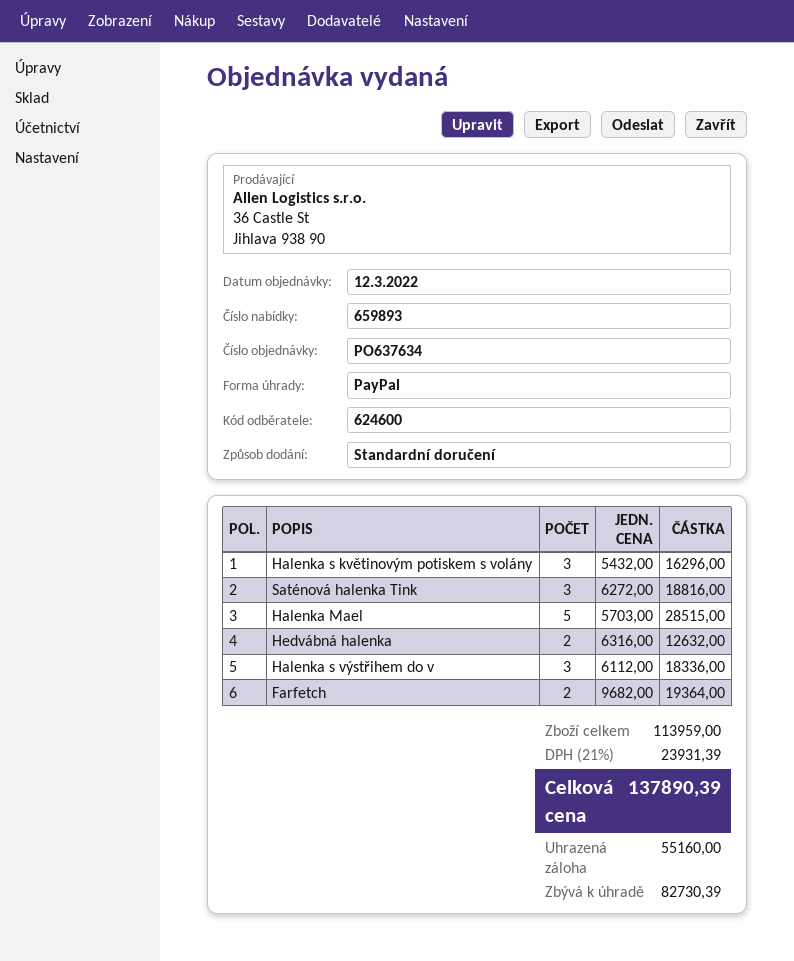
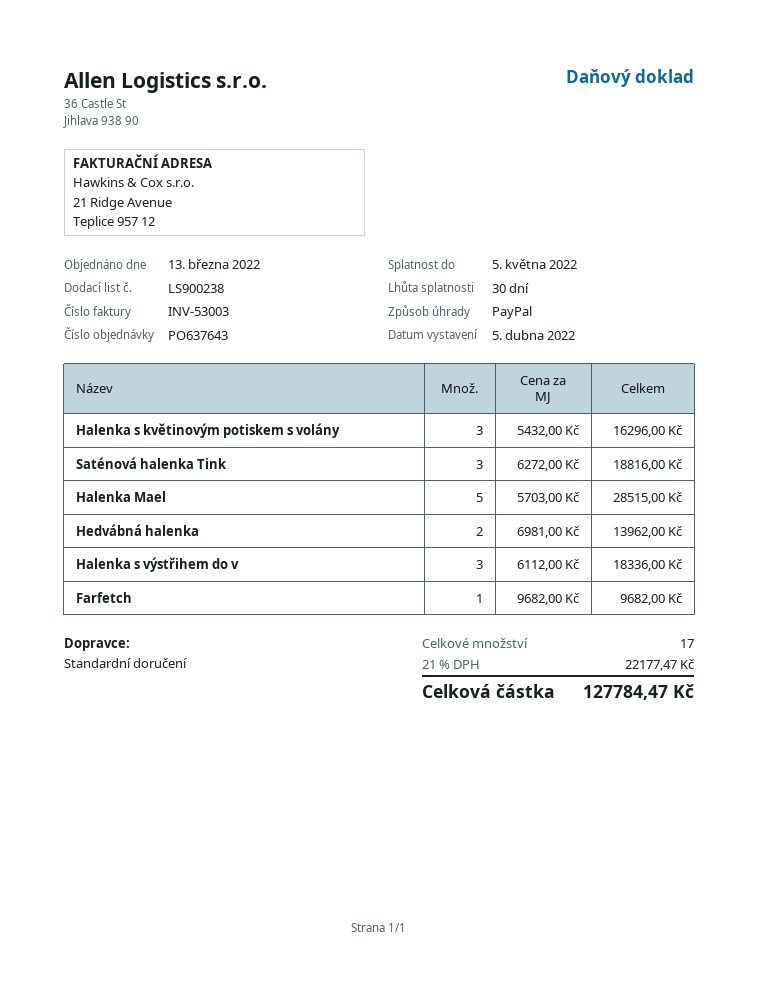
order number: PO637634 -> PO637643
order date: 2022-03-12 -> 2022-03-13
Hedvábná halenka: 2 x 6316.00 = 12632.00 -> 2 x 6981.00 = 13962.00
Farfetch: 2 x 9682.00 = 19364.00 -> 1 x 9682.00 = 9682.00
tax: 21% = 23931.39 -> 21% = 22177.47
total: 137890.39 -> 127784.47

